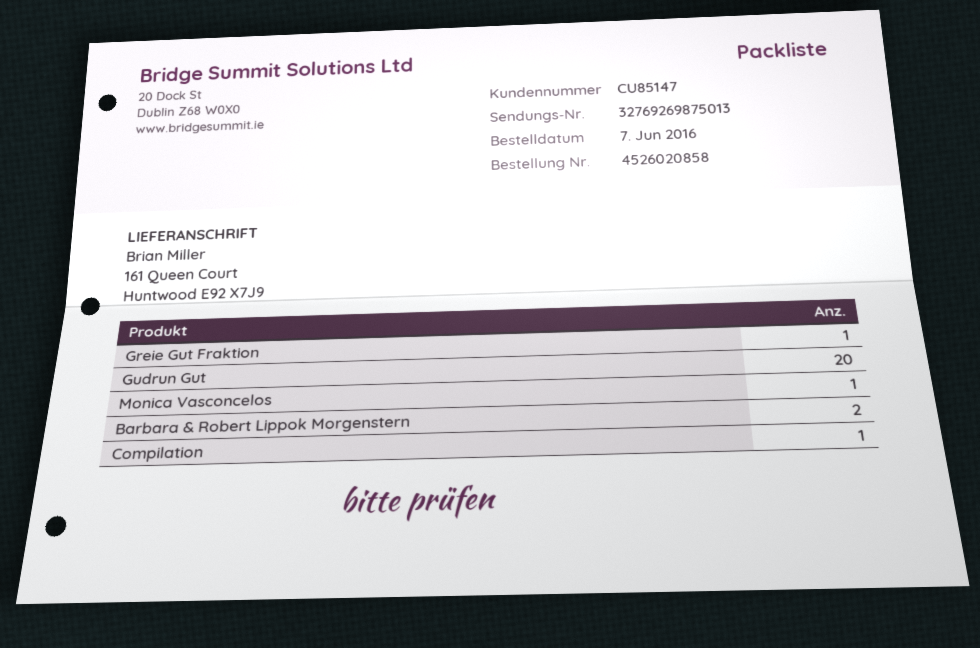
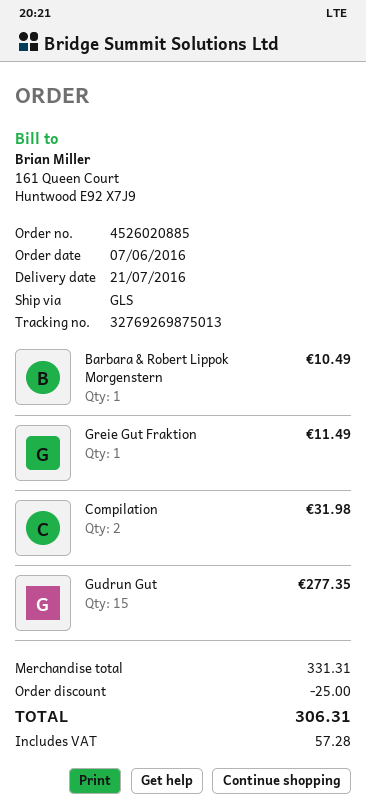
order number: 4526020858 -> 4526020885
Gudrun Gut: 20 -> 15
Monica Vasconcelos: 1 -> none
Barbara & Robert Lippok Morgenstern: 2 -> 1
Compilation: 1 -> 2

